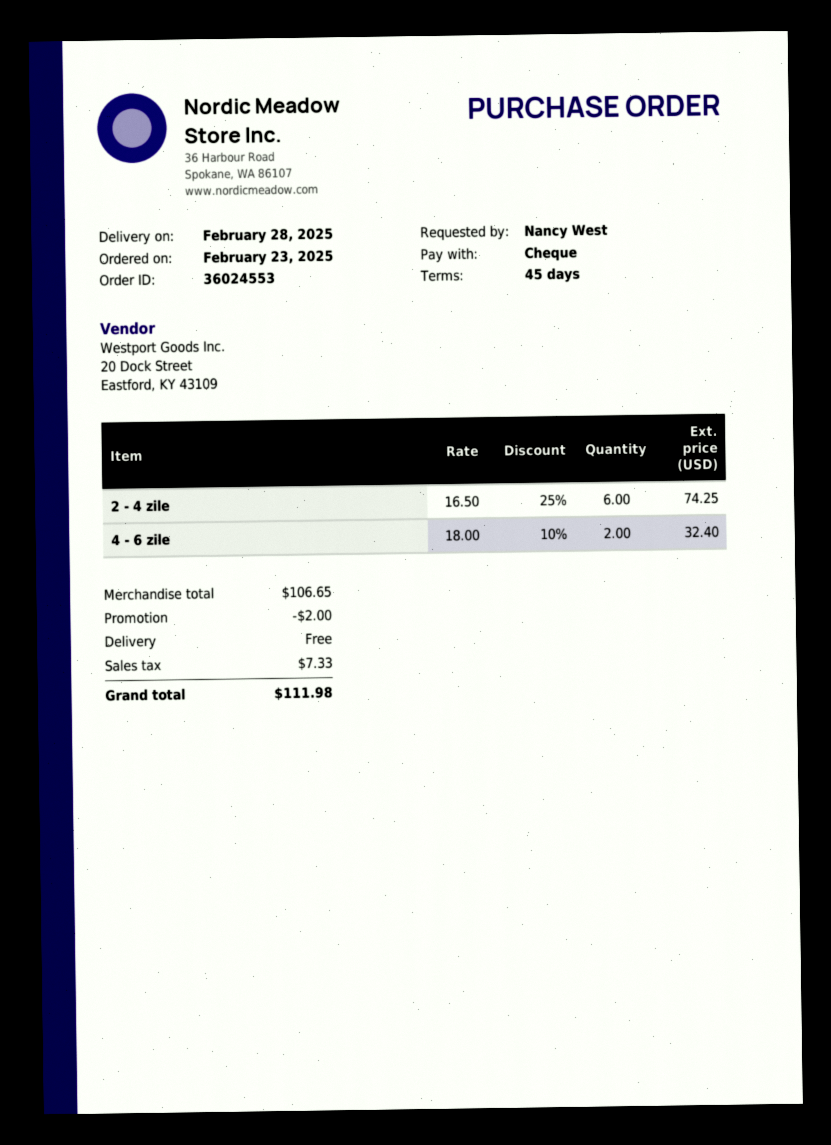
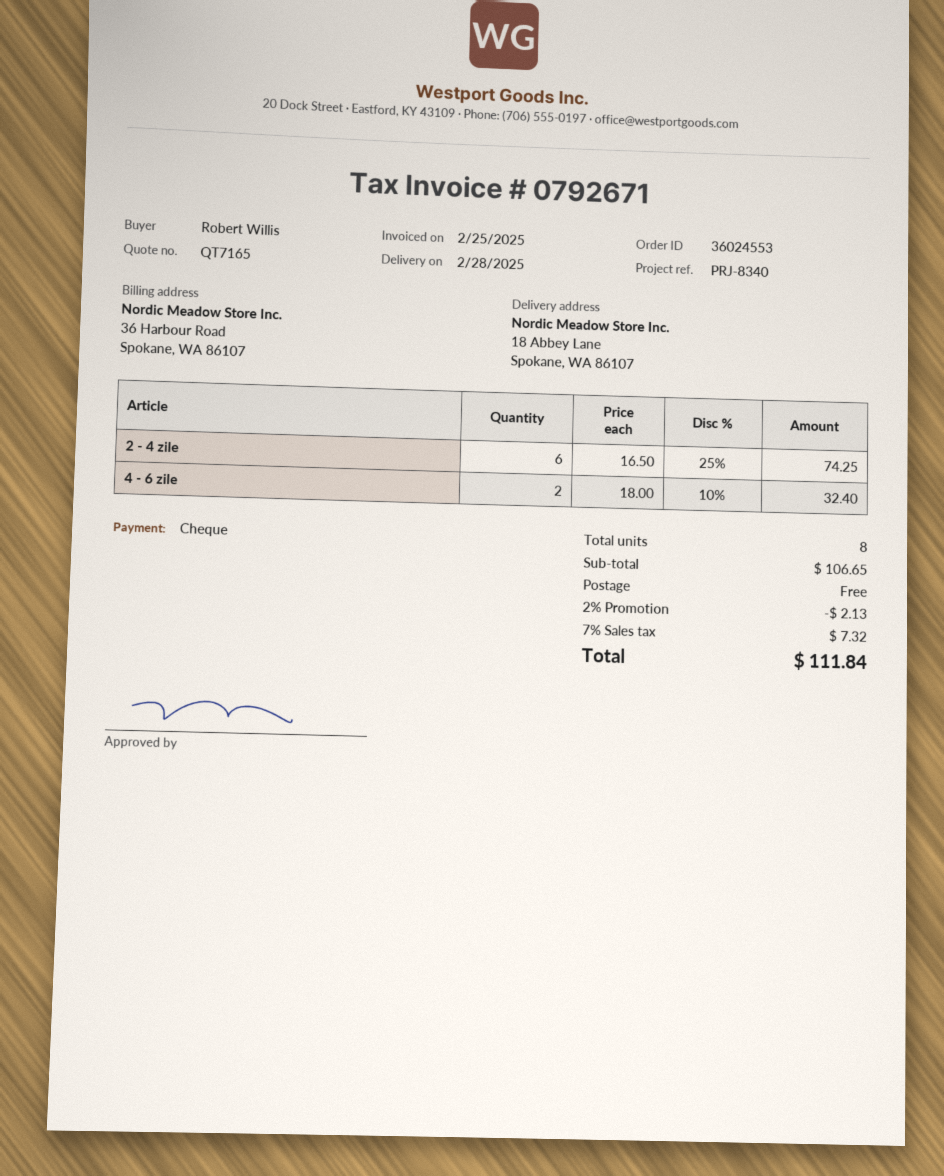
ordered by: Nancy West -> Robert Willis
discount: 2.00 -> 2.13
tax: 7.33 -> 7.32
total: 111.98 -> 111.84

